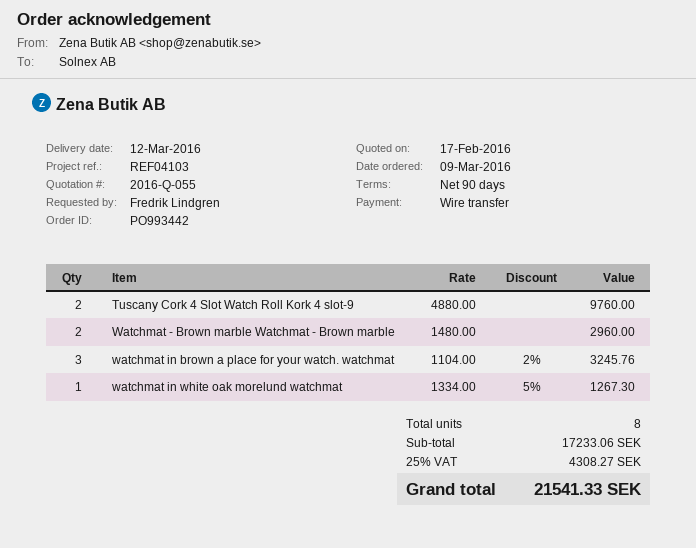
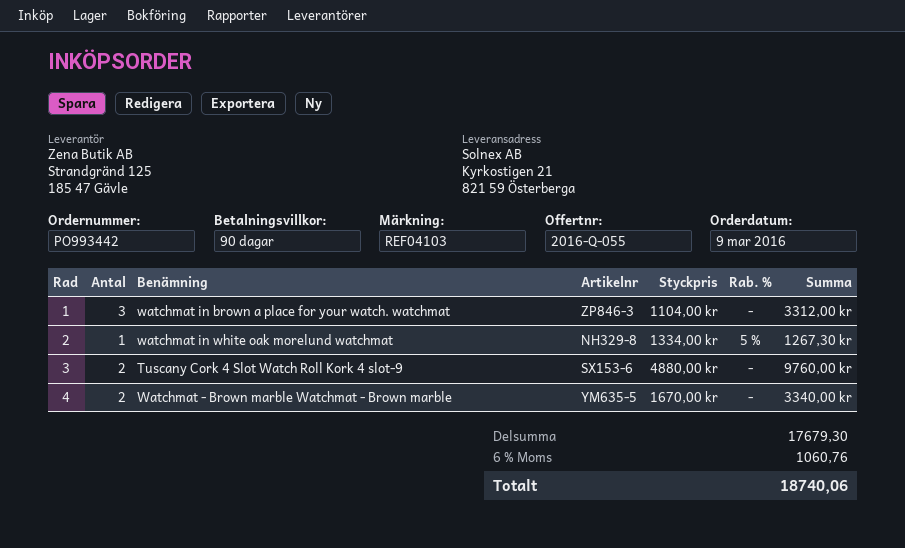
Watchmat - Brown marble Watchmat - Brown marble: 2 x 1480.00 = 2960.00 -> 2 x 1670.00 = 3340.00
watchmat in brown a place for your watch. watchmat: 3 x 1104.00 - 2% = 3245.76 -> 3 x 1104.00 = 3312.00
subtotal: 17233.06 -> 17679.30
tax: 25% = 4308.27 -> 6% = 1060.76
total: 21541.33 -> 18740.06

